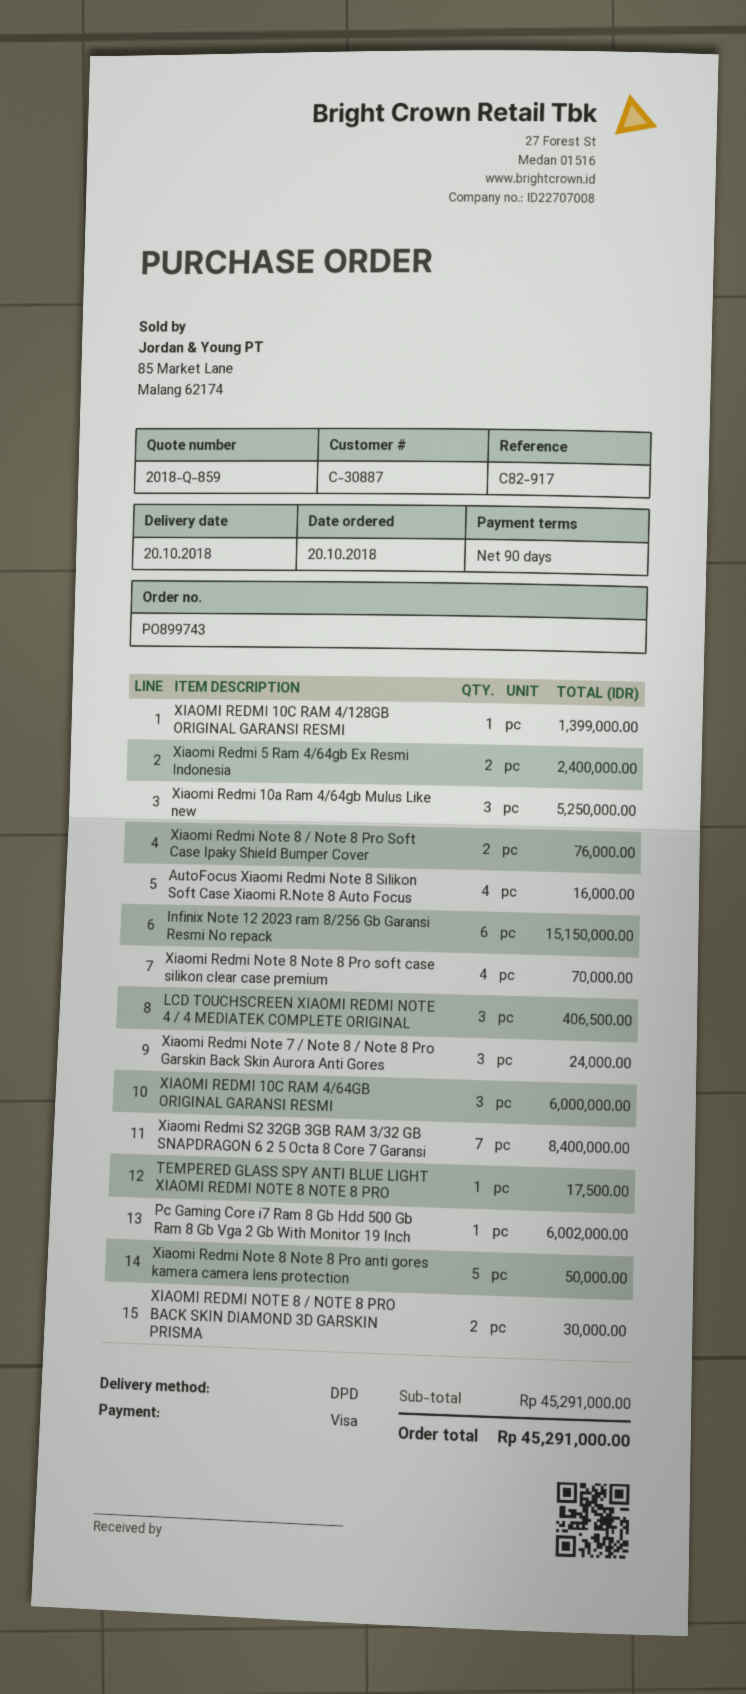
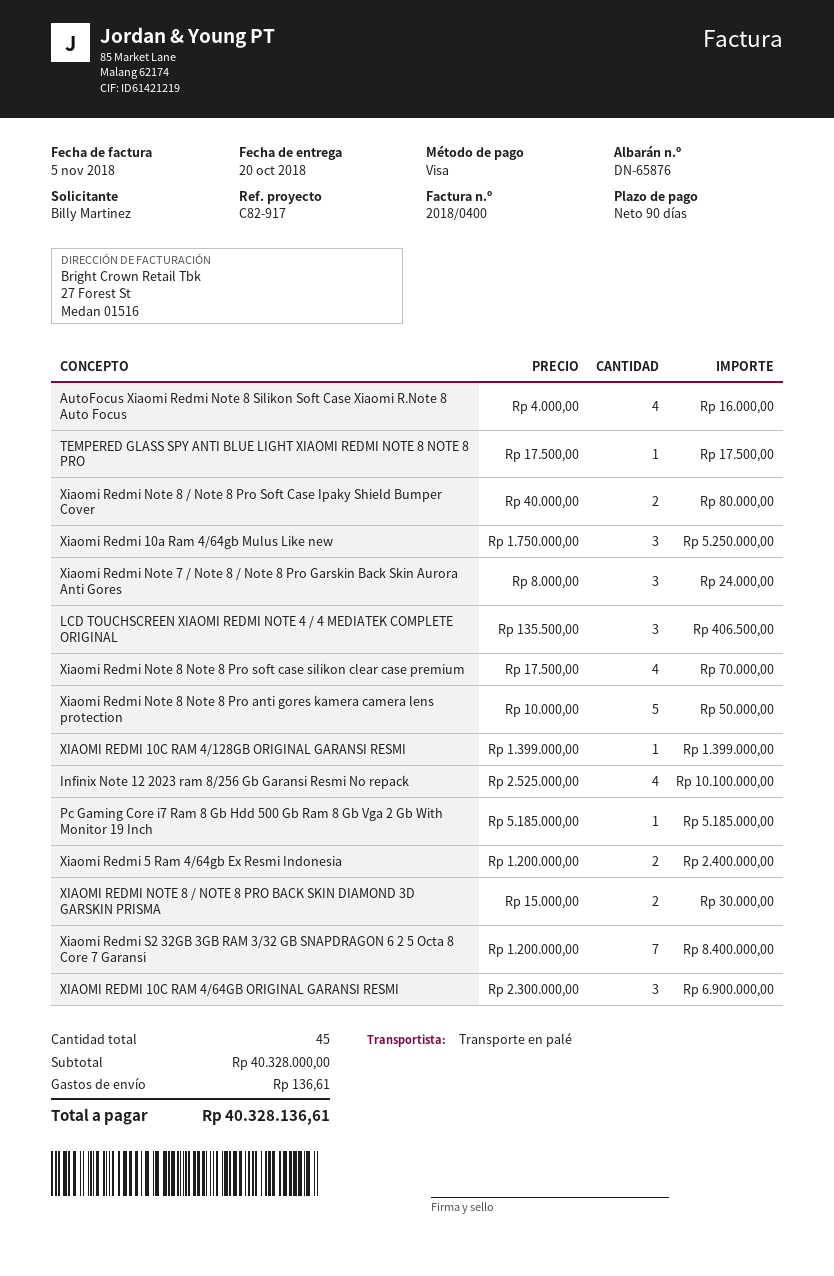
shipping method: DPD -> pallet freight
Xiaomi Redmi Note 8 / Note 8 Pro Soft Case Ipaky Shield Bumper Cover: 2 for 76000.00 -> 2 for 80000.00
Infinix Note 12 2023 ram 8/256 Gb Garansi Resmi No repack: 6 for 15150000.00 -> 4 for 10100000.00
XIAOMI REDMI 10C RAM 4/64GB ORIGINAL GARANSI RESMI: 3 for 6000000.00 -> 3 for 6900000.00
Pc Gaming Core i7 Ram 8 Gb Hdd 500 Gb Ram 8 Gb Vga 2 Gb With Monitor 19 Inch: 1 for 6002000.00 -> 1 for 5185000.00
subtotal: 45291000.00 -> 40328000.00
shipping: none -> 136.61
total: 45291000.00 -> 40328136.61

